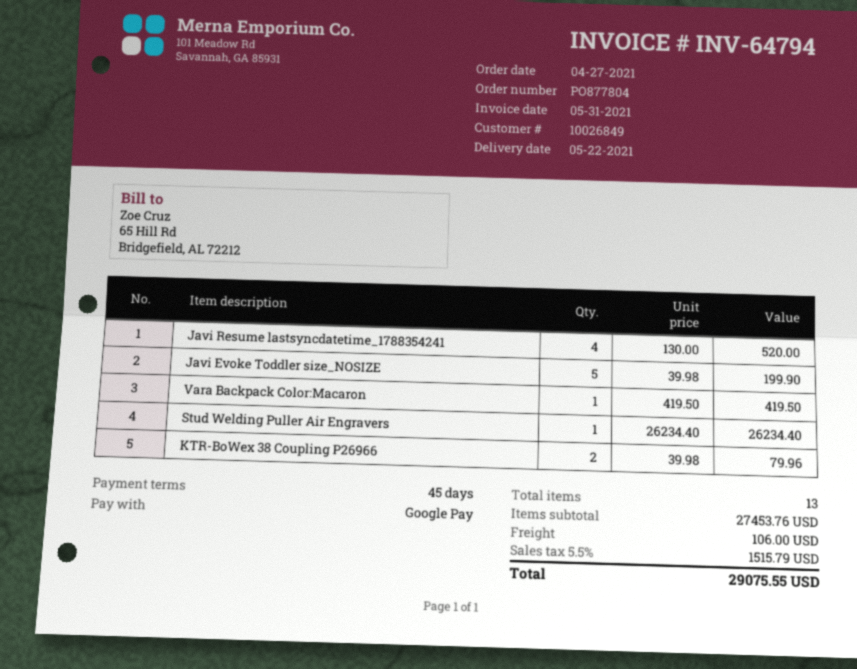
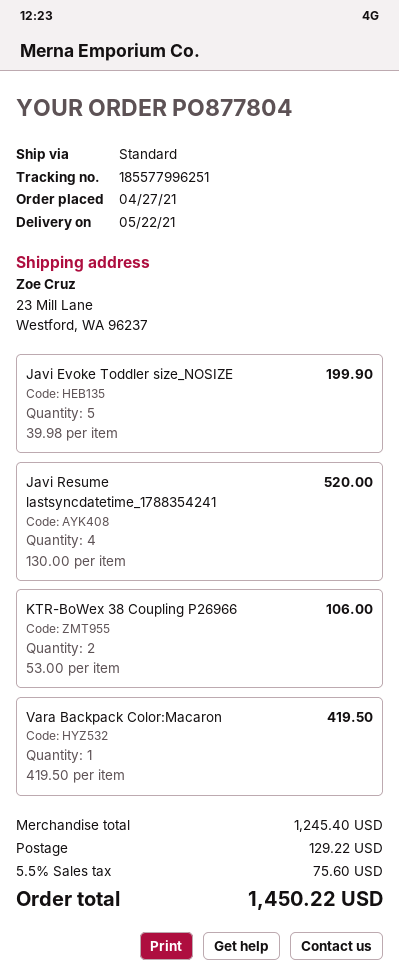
Stud Welding Puller Air Engravers: 1 x 26234.40 = 26234.40 -> none
KTR-BoWex 38 Coupling P26966: 2 x 39.98 = 79.96 -> 2 x 53.00 = 106.00
subtotal: 27453.76 -> 1245.40
shipping: 106.00 -> 129.22
tax: 5.5% = 1515.79 -> 5.5% = 75.60
total: 29075.55 -> 1450.22

